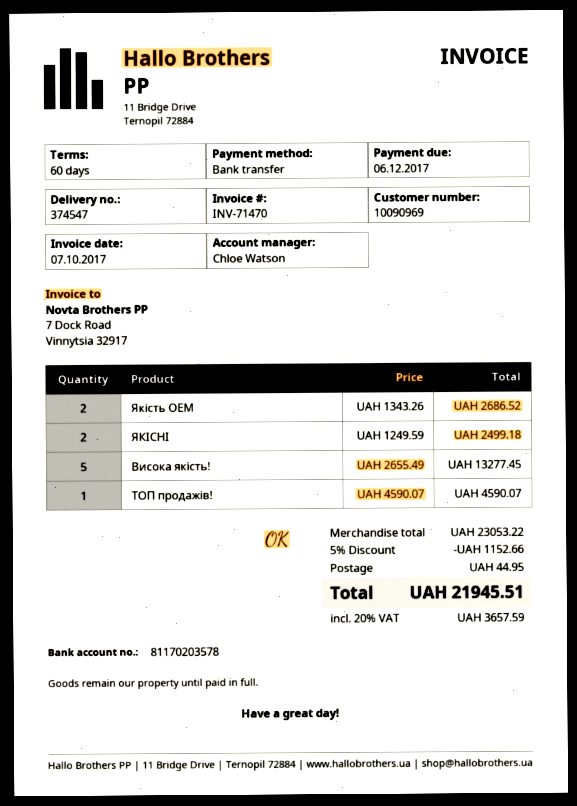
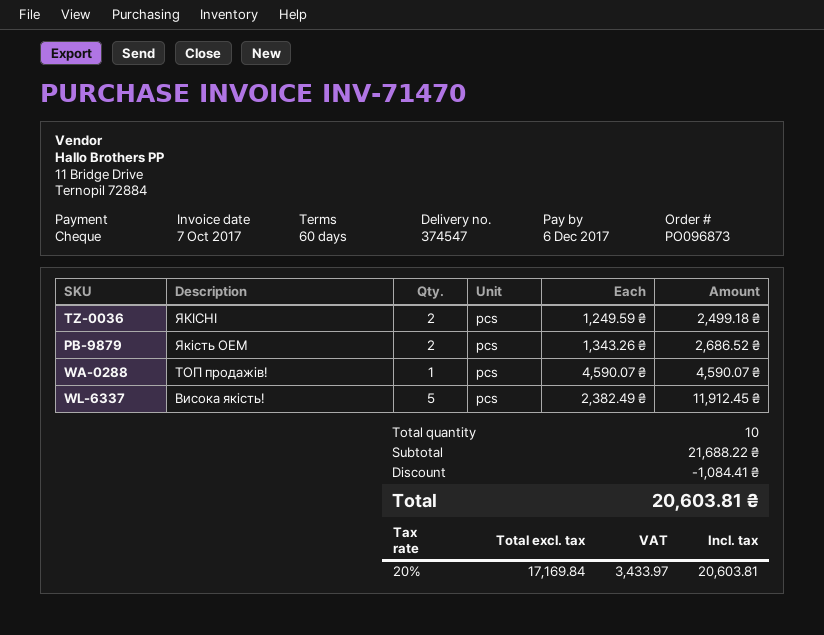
payment method: bank transfer -> cheque
Висока якість!: 5 x 2655.49 = 13277.45 -> 5 x 2382.49 = 11912.45
subtotal: 23053.22 -> 21688.22
discount: 1152.66 -> 1084.41
shipping: 44.95 -> none
tax: 20% = 3657.59 -> 20% = 3433.97
total: 21945.51 -> 20603.81

